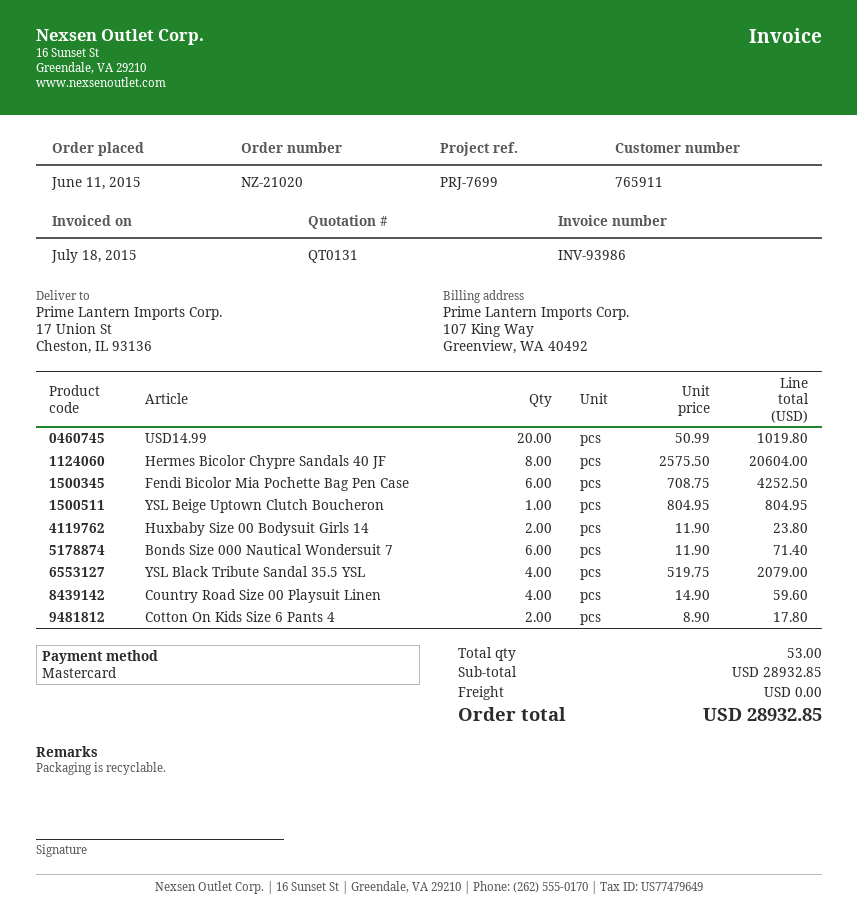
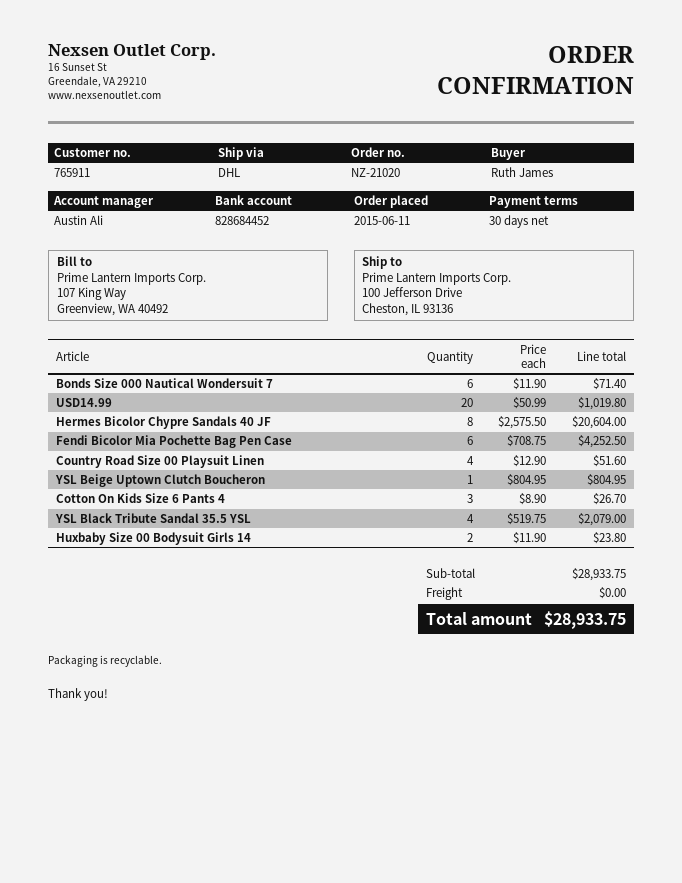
ship to: 17 Union St, Cheston, IL 93136 -> 100 Jefferson Drive, Cheston, IL 93136
Country Road Size 00 Playsuit Linen: 4 x 14.90 = 59.60 -> 4 x 12.90 = 51.60
Cotton On Kids Size 6 Pants 4: 2 x 8.90 = 17.80 -> 3 x 8.90 = 26.70
subtotal: 28932.85 -> 28933.75
total: 28932.85 -> 28933.75

